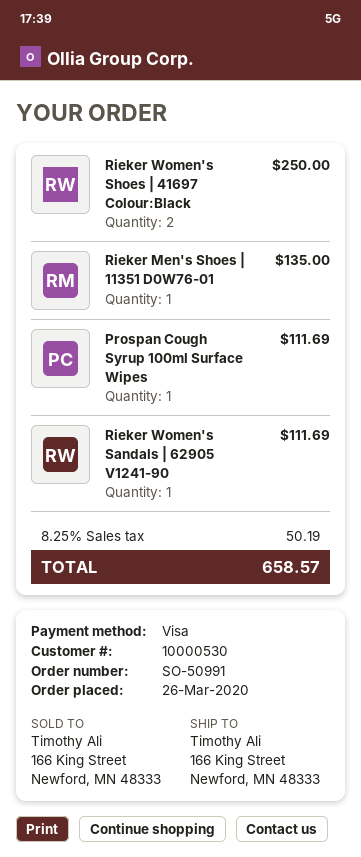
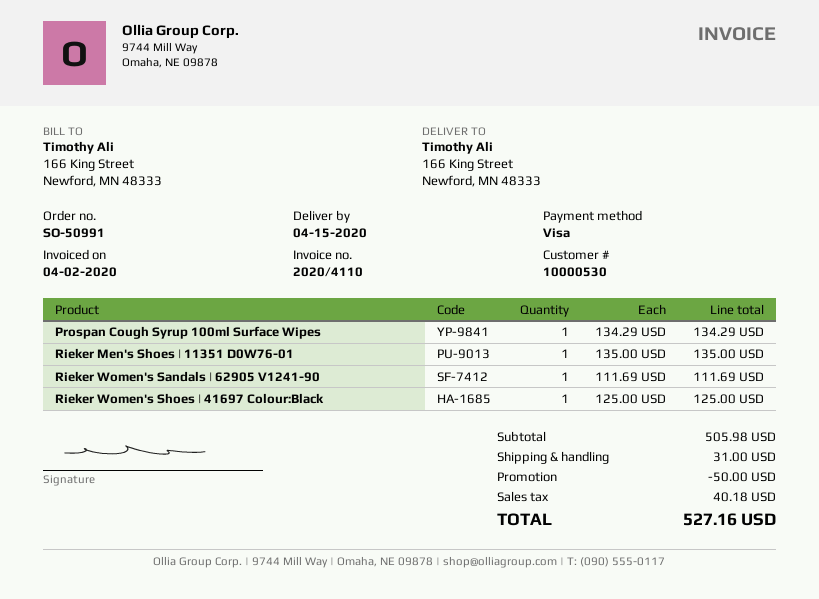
Rieker Women's Shoes | 41697 Colour:Black: 2 for 250.00 -> 1 for 125.00
Prospan Cough Syrup 100ml Surface Wipes: 1 for 111.69 -> 1 for 134.29
discount: none -> 50.00
shipping: none -> 31.00
tax: 50.19 -> 40.18
total: 658.57 -> 527.16

